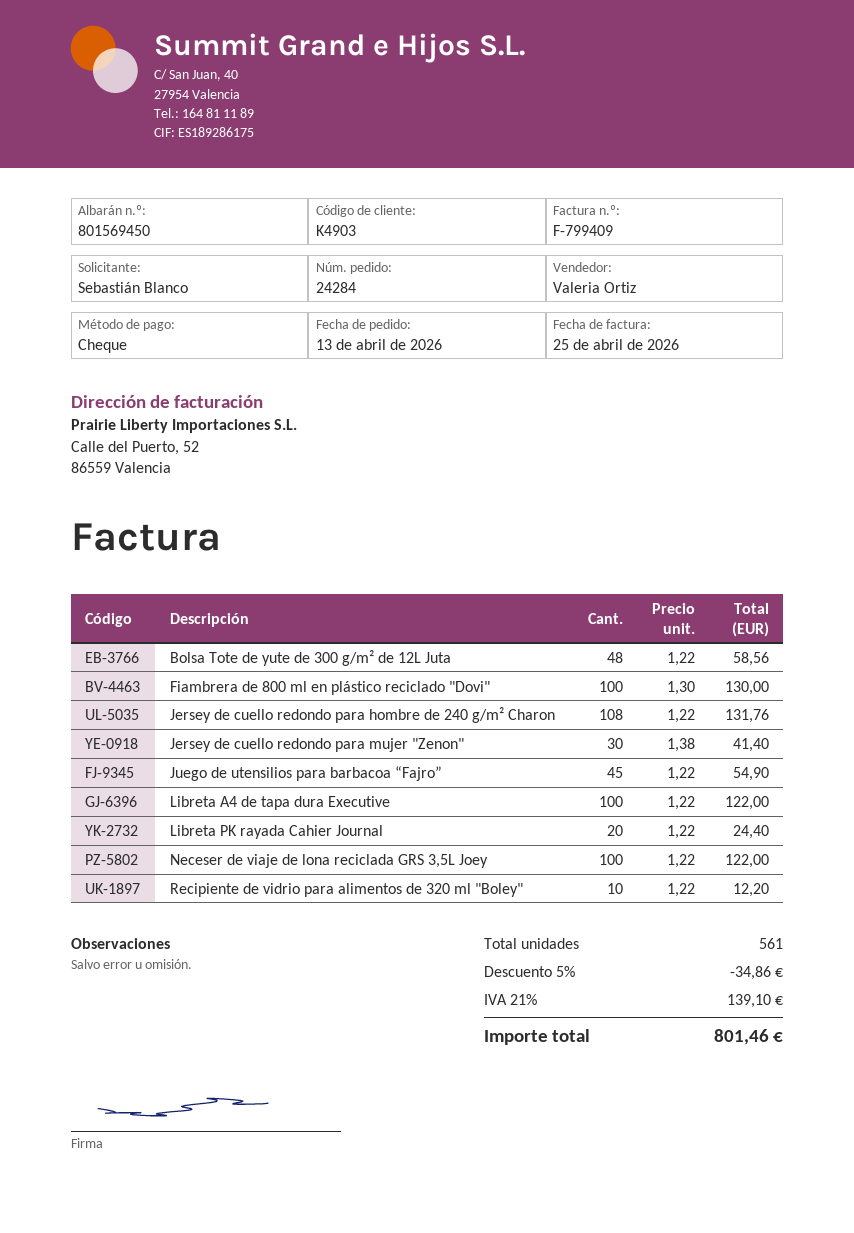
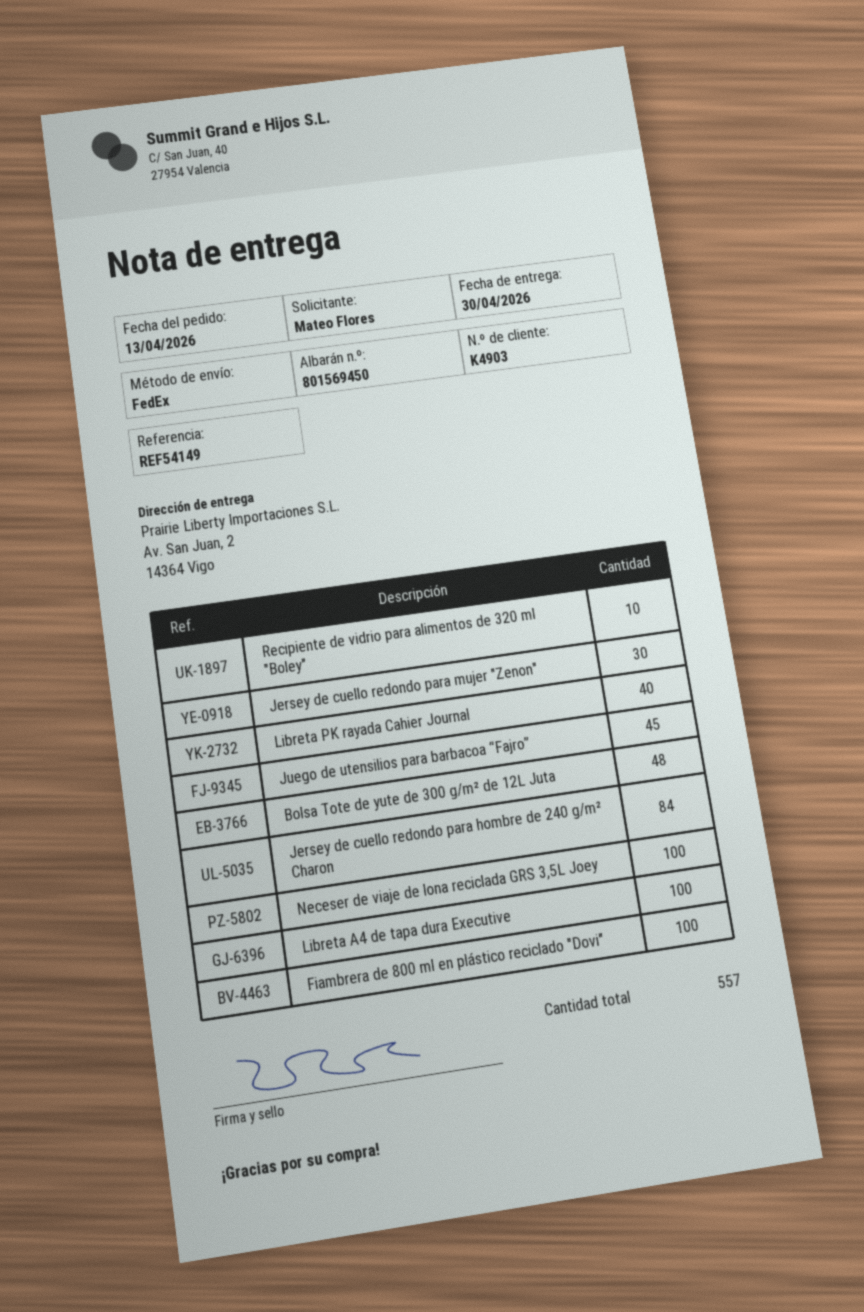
ordered by: Sebastián Blanco -> Mateo Flores
Jersey de cuello redondo para hombre de 240 g/m² Charon: 108 -> 84
Libreta PK rayada Cahier Journal: 20 -> 40
total quantity: 561 -> 557

